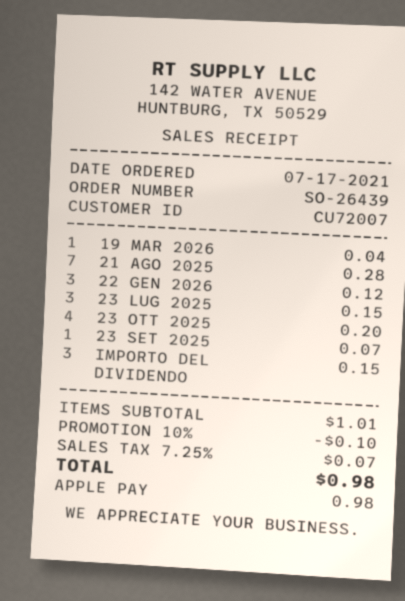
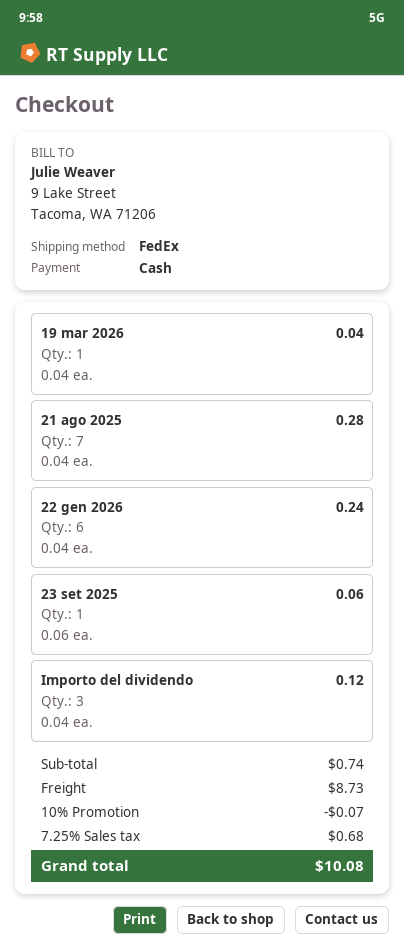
payment method: Apple Pay -> cash
22 GEN 2026: 3 for 0.12 -> 6 for 0.24
23 LUG 2025: 3 for 0.15 -> none
23 OTT 2025: 4 for 0.20 -> none
23 SET 2025: 1 for 0.07 -> 1 for 0.06
IMPORTO DEL DIVIDENDO: 3 for 0.15 -> 3 for 0.12
subtotal: 1.01 -> 0.74
discount: 10% = 0.10 -> 10% = 0.07
shipping: none -> 8.73
tax: 7.25% = 0.07 -> 7.25% = 0.68
total: 0.98 -> 10.08

